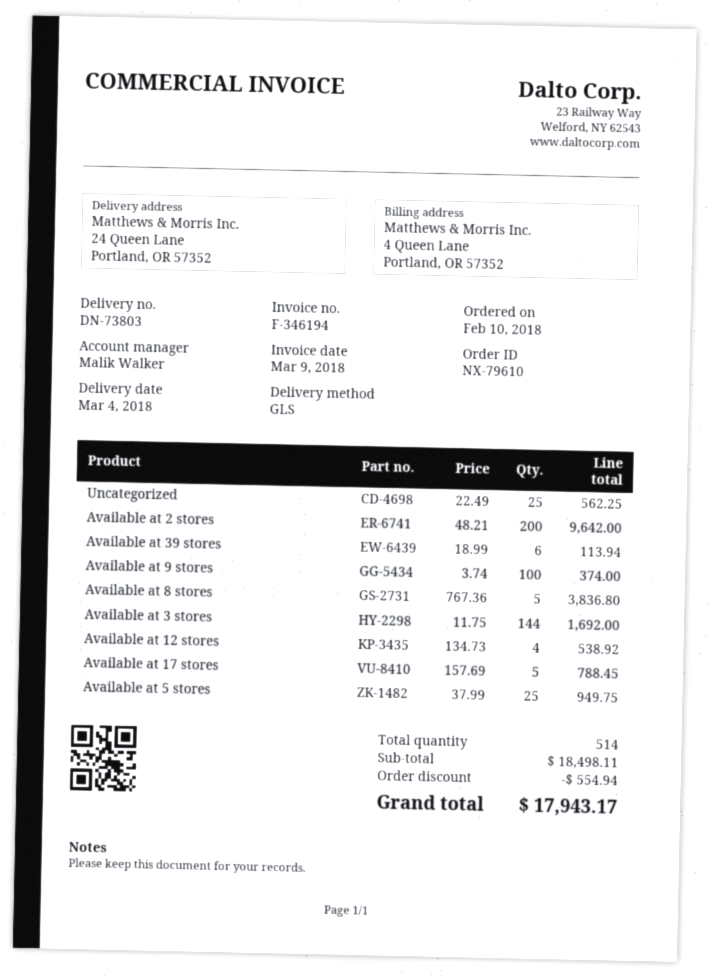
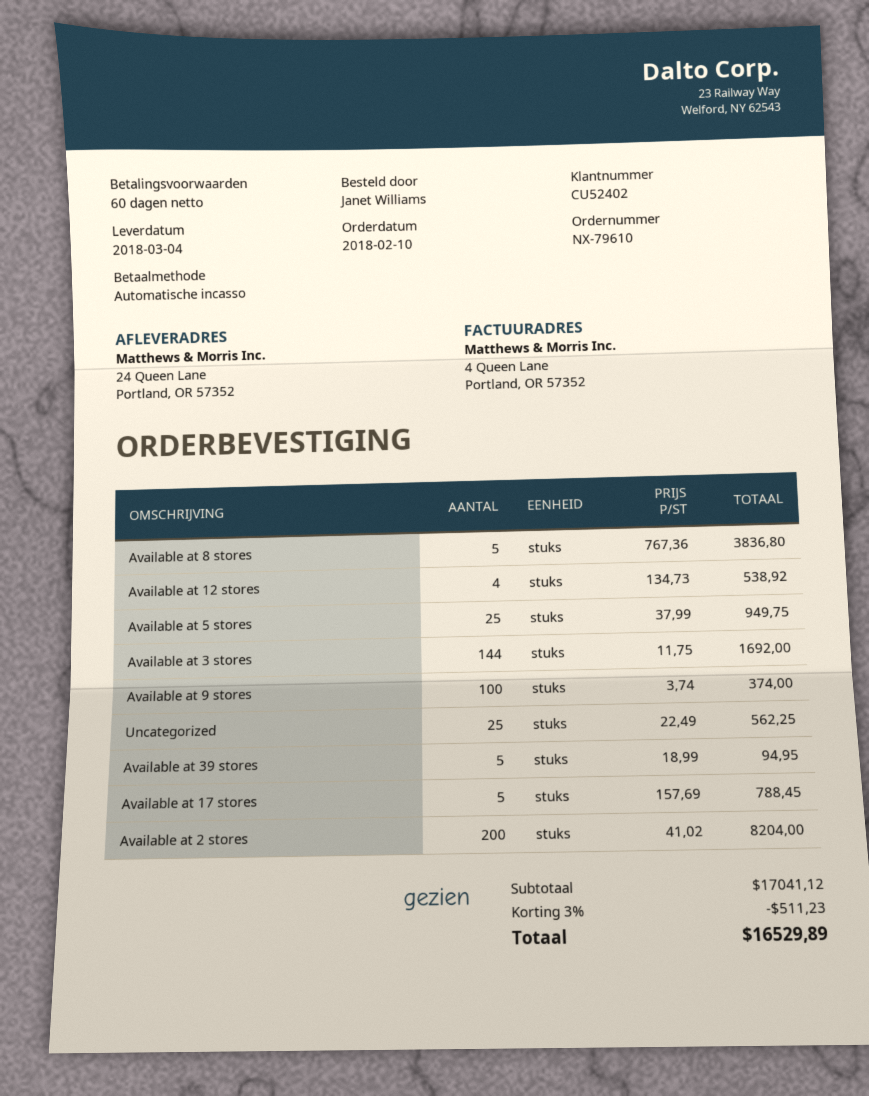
Available at 2 stores: 200 x 48.21 = 9642.00 -> 200 x 41.02 = 8204.00
Available at 39 stores: 6 x 18.99 = 113.94 -> 5 x 18.99 = 94.95
subtotal: 18498.11 -> 17041.12
discount: 554.94 -> 511.23
total: 17943.17 -> 16529.89

